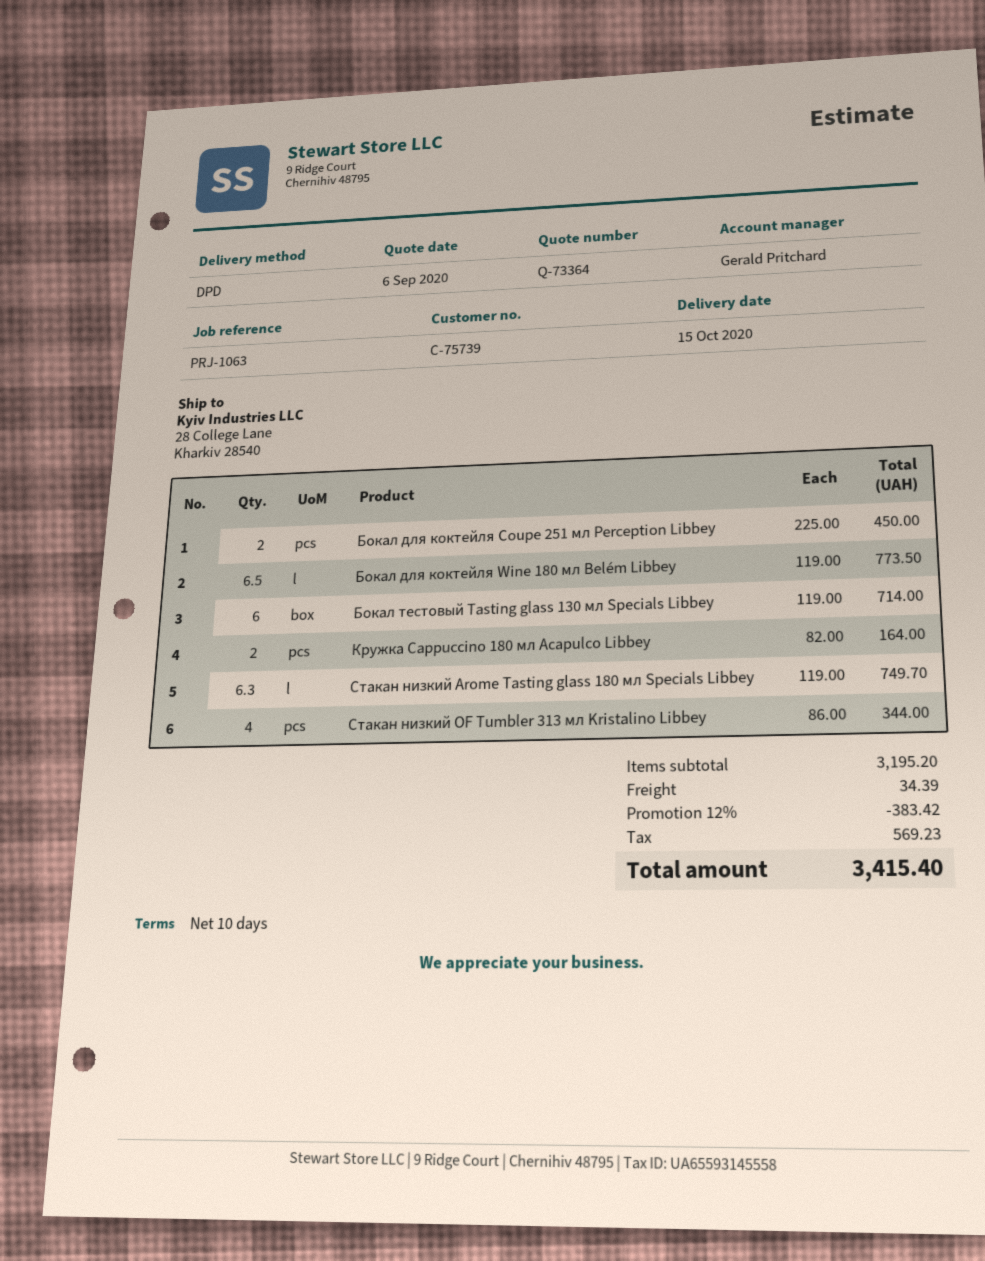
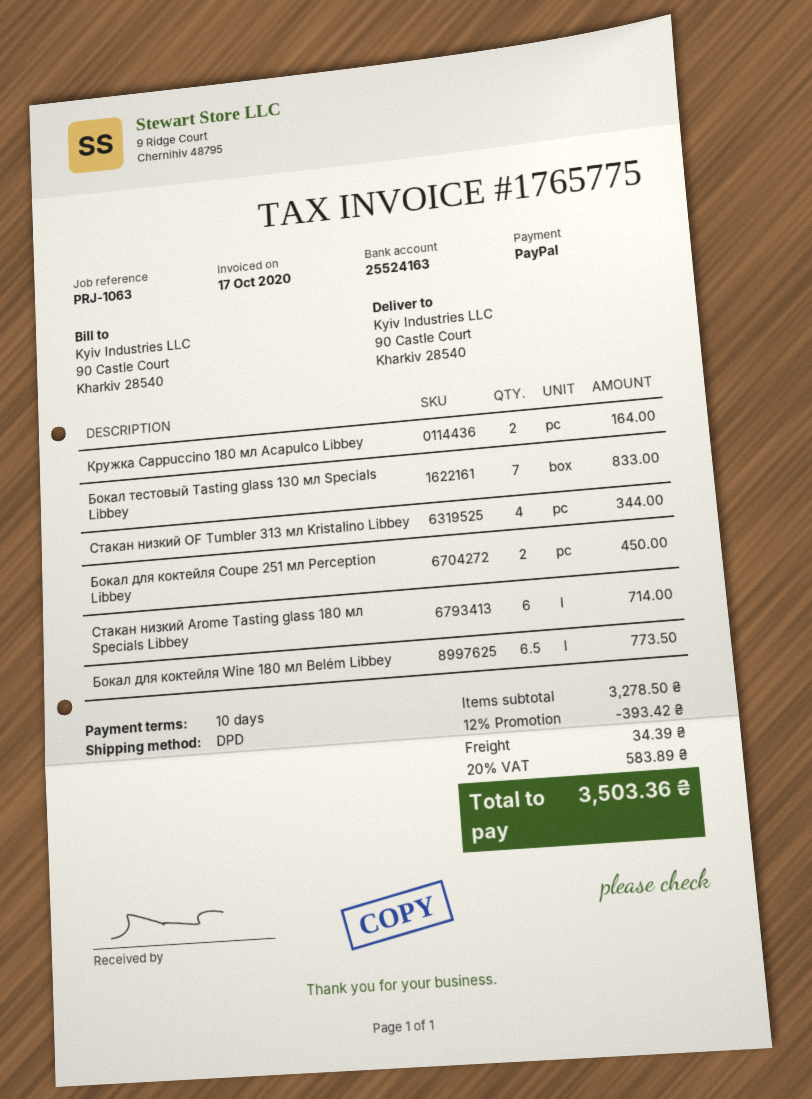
ship to: 28 College Lane, Kharkiv 28540 -> 90 Castle Court, Kharkiv 28540
Бокал тестовый Tasting glass 130 мл Specials Libbey: 6 for 714.00 -> 7 for 833.00
Стакан низкий Arome Tasting glass 180 мл Specials Libbey: 6.3 for 749.70 -> 6 for 714.00
subtotal: 3195.20 -> 3278.50
discount: 12% = 383.42 -> 12% = 393.42
tax: 569.23 -> 583.89
total: 3415.40 -> 3503.36

